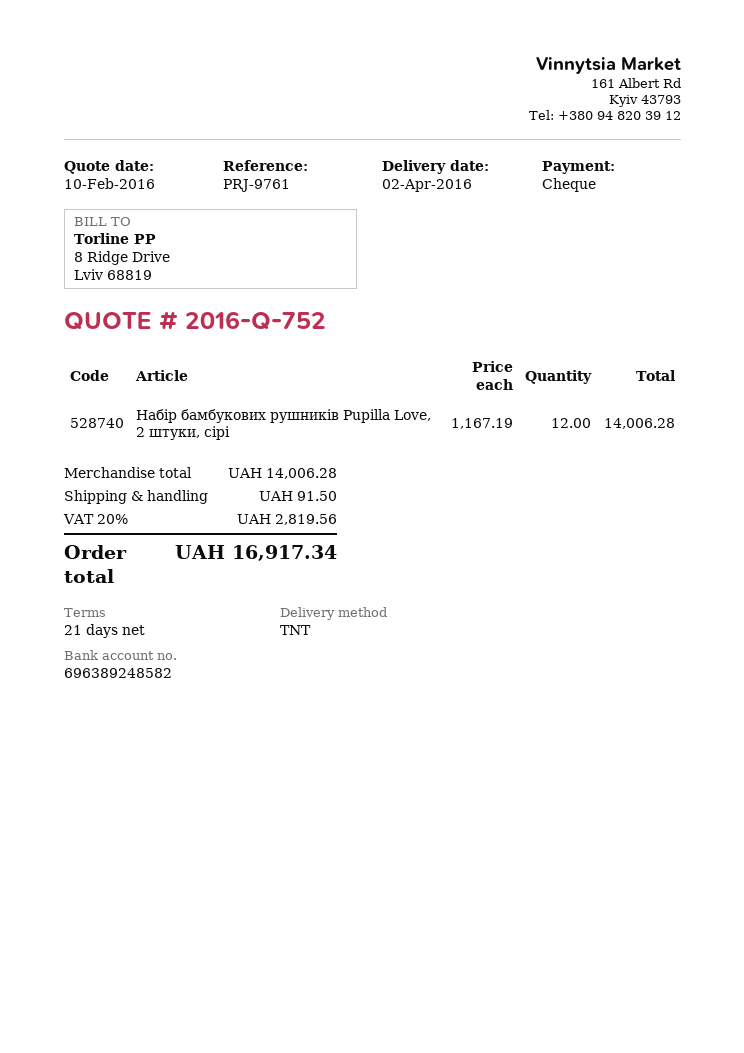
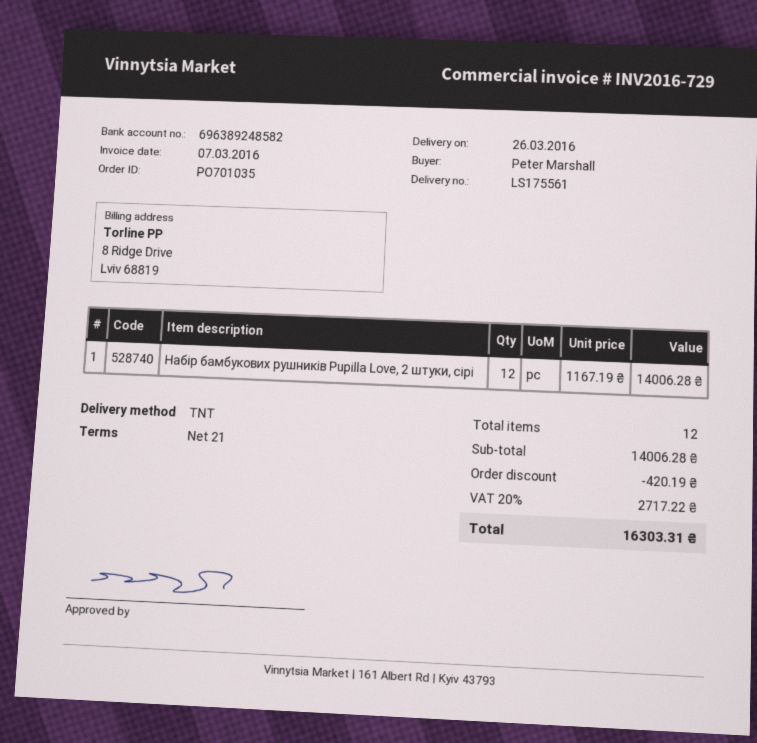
delivery date: 2016-04-02 -> 2016-03-26
discount: none -> 420.19
shipping: 91.50 -> none
tax: 20% = 2819.56 -> 20% = 2717.22
total: 16917.34 -> 16303.31

